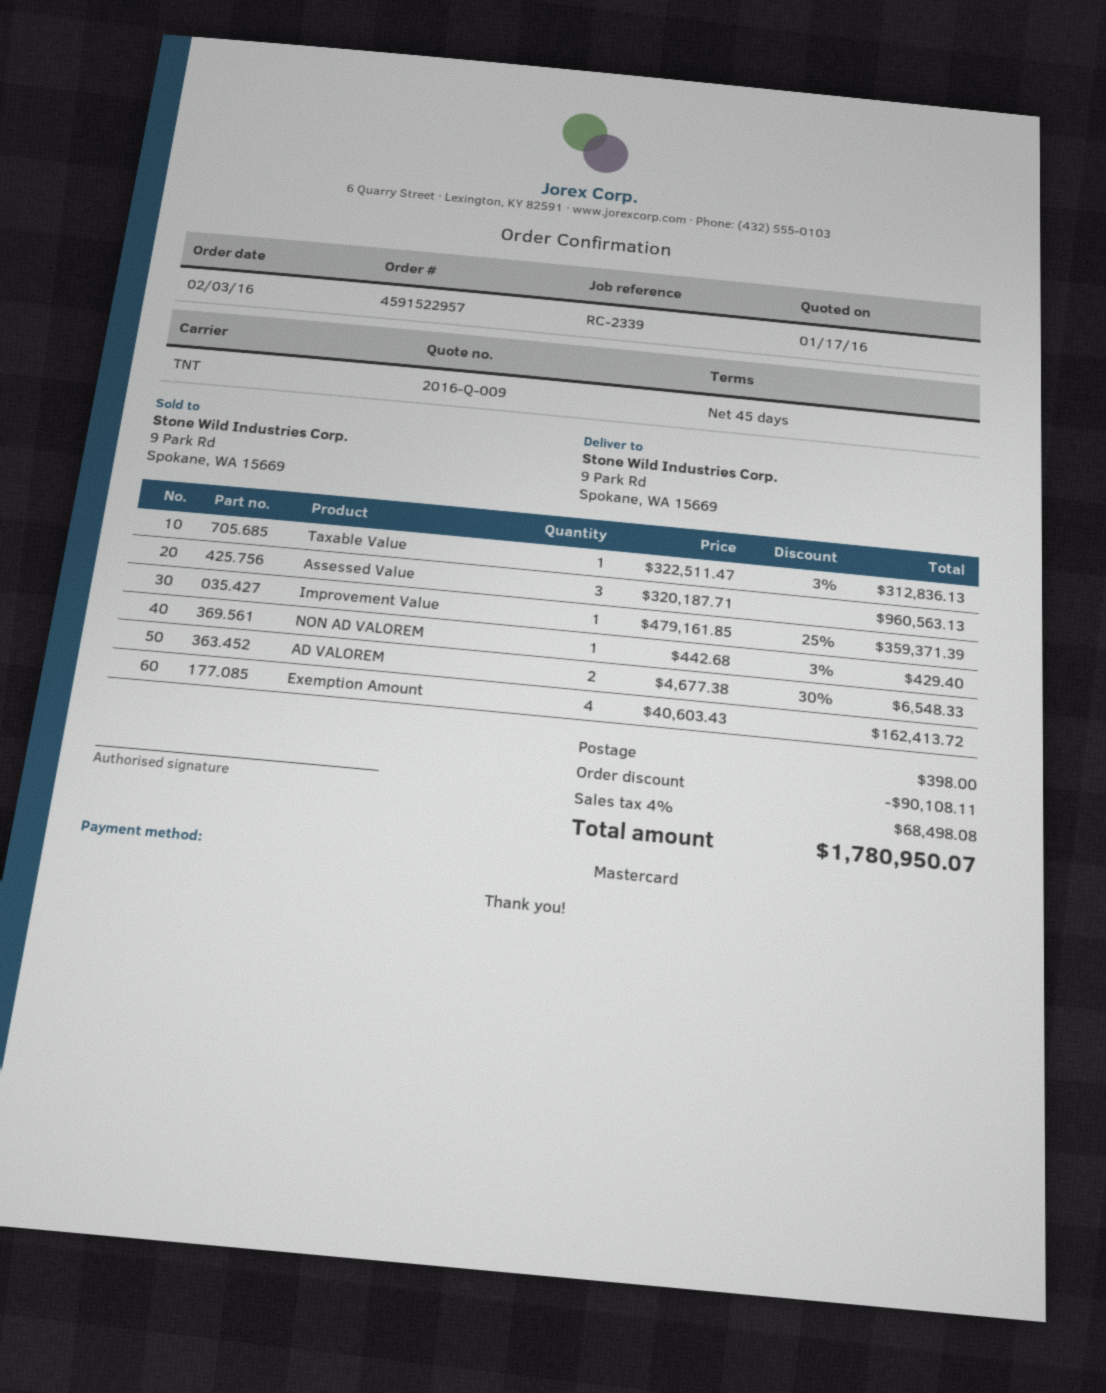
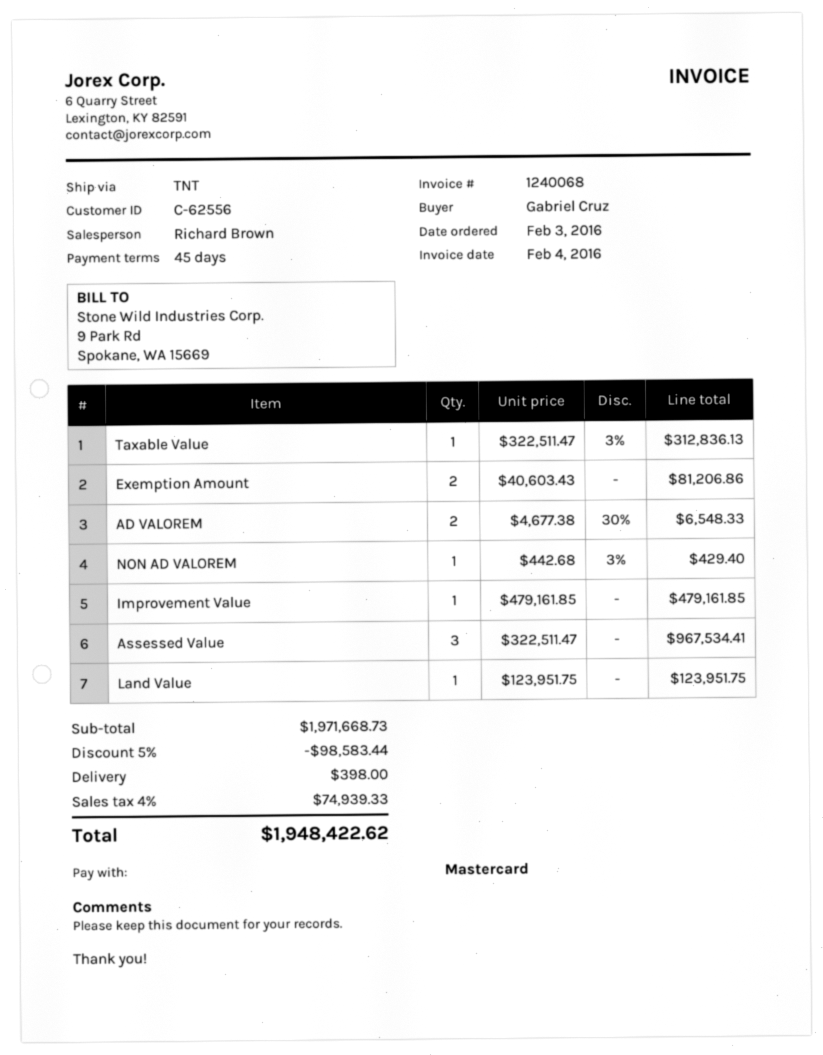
Assessed Value: 3 x 320187.71 = 960563.13 -> 3 x 322511.47 = 967534.41
Improvement Value: 1 x 479161.85 - 25% = 359371.39 -> 1 x 479161.85 = 479161.85
Exemption Amount: 4 x 40603.43 = 162413.72 -> 2 x 40603.43 = 81206.86
Land Value: none -> 1 x 123951.75 = 123951.75
discount: 90108.11 -> 98583.44
tax: 4% = 68498.08 -> 4% = 74939.33
total: 1780950.07 -> 1948422.62

